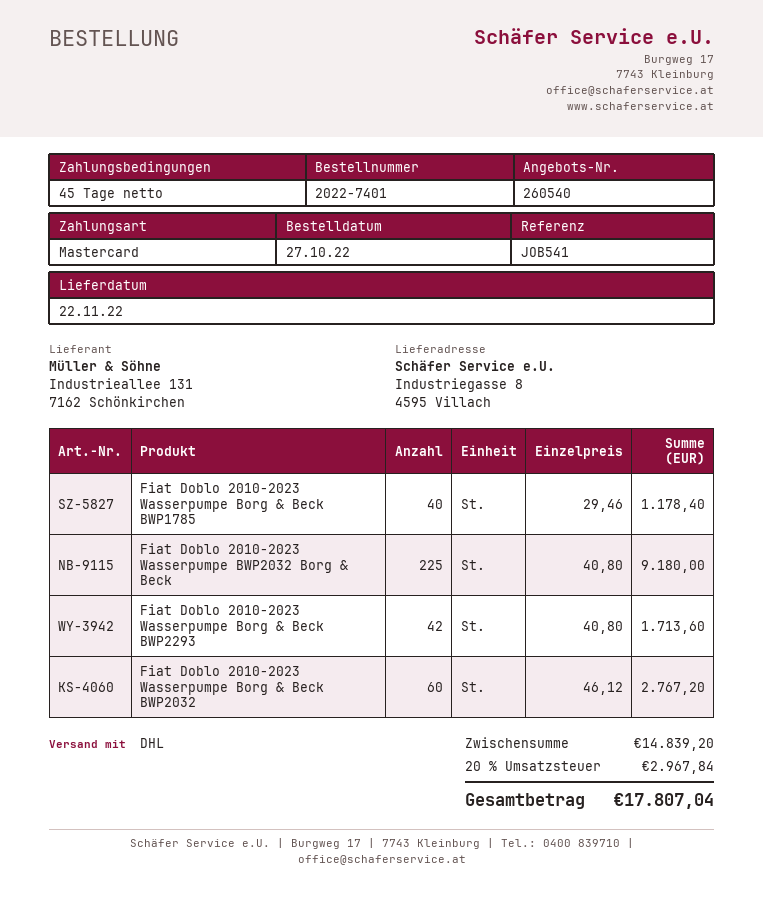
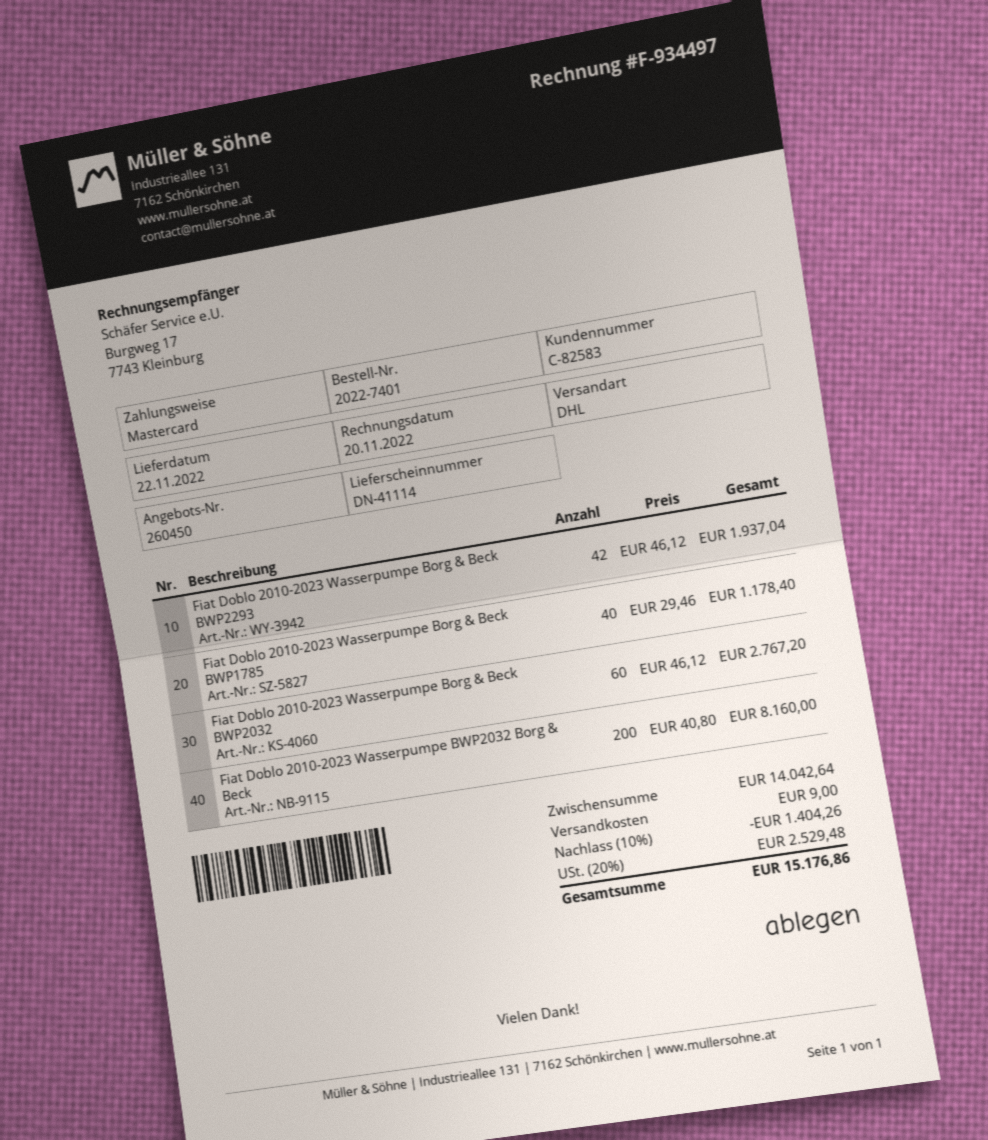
quote number: 260540 -> 260450
Fiat Doblo 2010-2023 Wasserpumpe BWP2032 Borg & Beck: 225 x 40.80 = 9180.00 -> 200 x 40.80 = 8160.00
Fiat Doblo 2010-2023 Wasserpumpe Borg & Beck BWP2293: 42 x 40.80 = 1713.60 -> 42 x 46.12 = 1937.04
subtotal: 14839.20 -> 14042.64
discount: none -> 10% = 1404.26
shipping: none -> 9.00
tax: 20% = 2967.84 -> 20% = 2529.48
total: 17807.04 -> 15176.86

